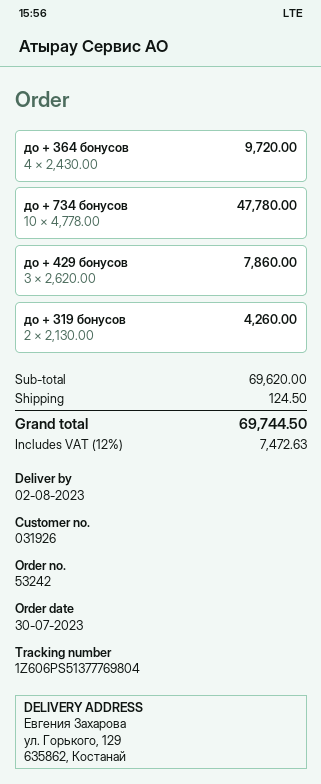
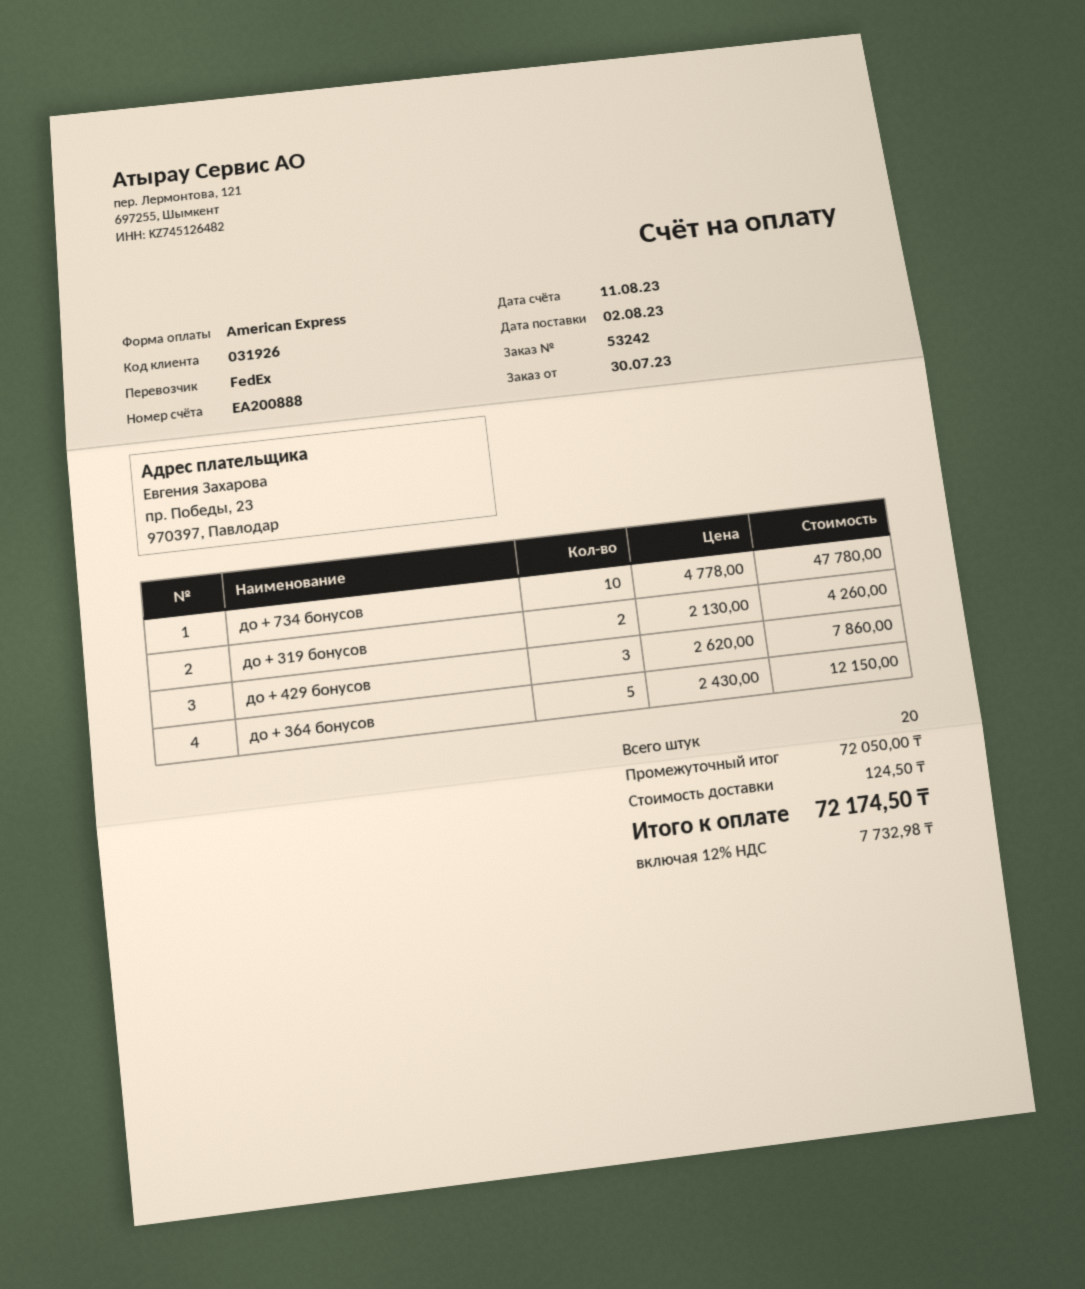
до + 364 бонусов: 4 x 2430.00 = 9720.00 -> 5 x 2430.00 = 12150.00
subtotal: 69620.00 -> 72050.00
tax: 12% = 7472.63 -> 12% = 7732.98
total: 69744.50 -> 72174.50

